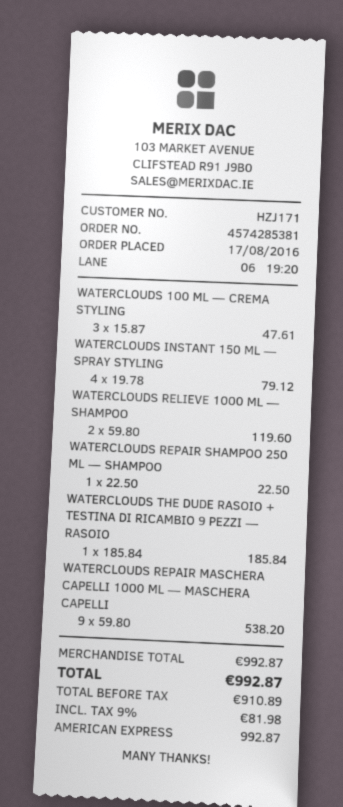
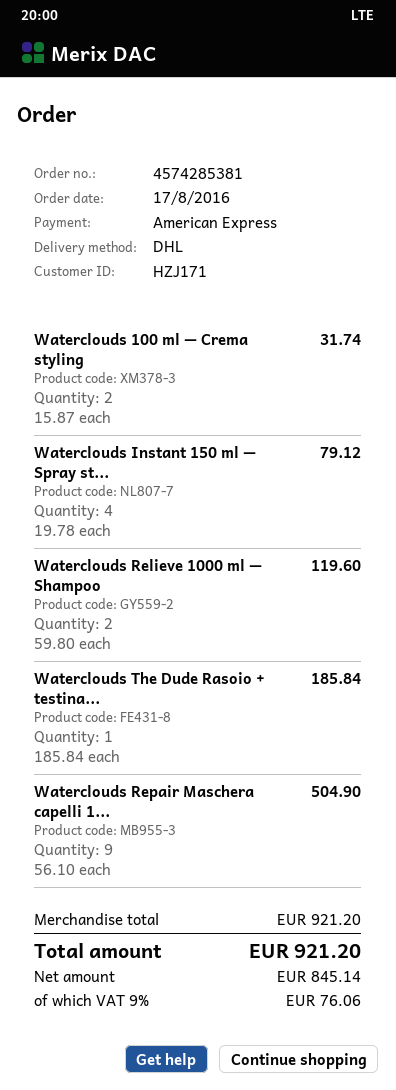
WATERCLOUDS 100 ML — CREMA STYLING: 3 x 15.87 = 47.61 -> 2 x 15.87 = 31.74
WATERCLOUDS REPAIR SHAMPOO 250 ML — SHAMPOO: 1 x 22.50 = 22.50 -> none
WATERCLOUDS REPAIR MASCHERA CAPELLI 1000 ML — MASCHERA CAPELLI: 9 x 59.80 = 538.20 -> 9 x 56.10 = 504.90
subtotal: 992.87 -> 921.20
net: 910.89 -> 845.14
tax: 9% = 81.98 -> 9% = 76.06
total: 992.87 -> 921.20

